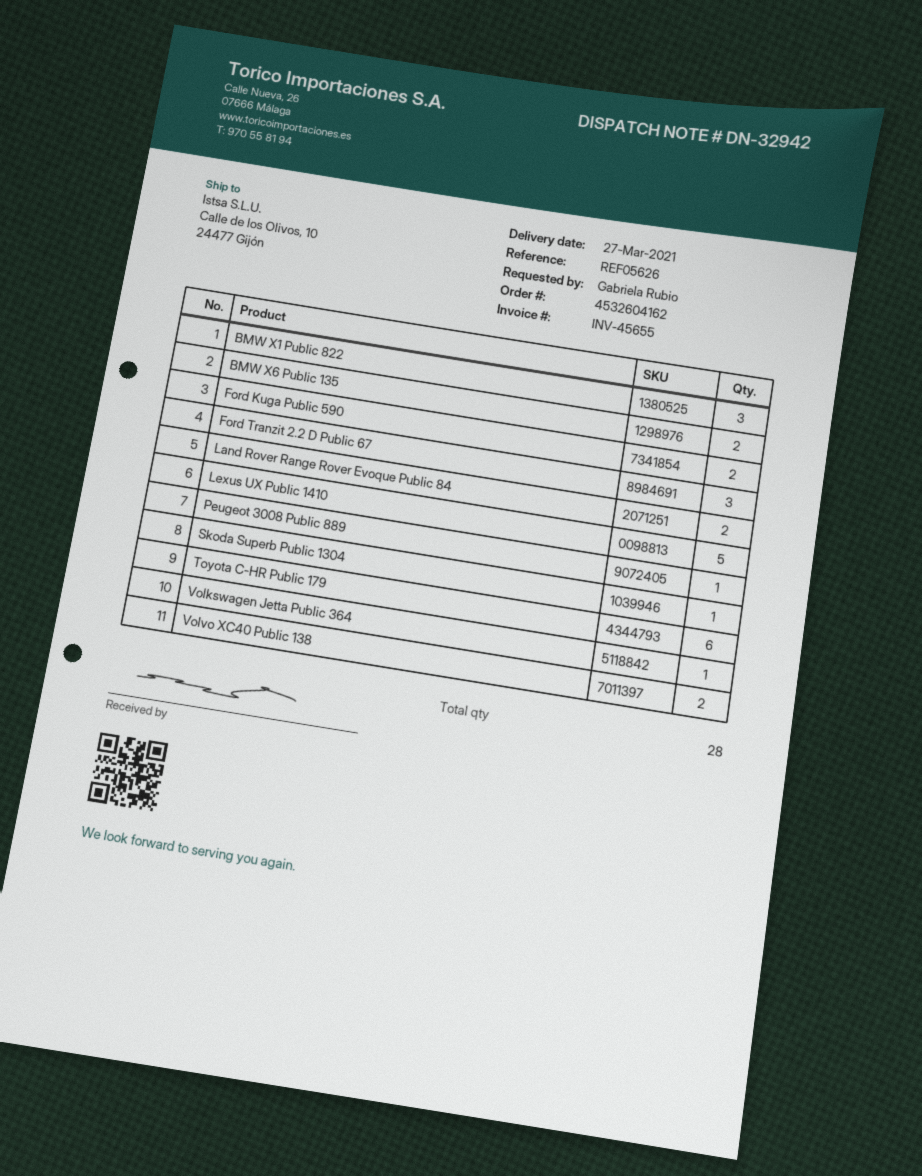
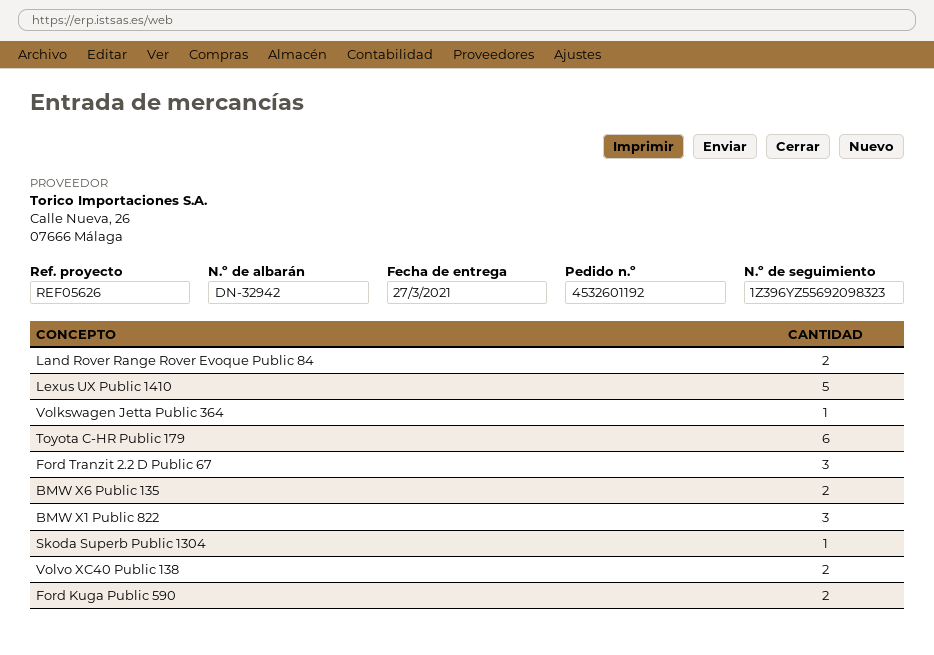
order number: 4532604162 -> 4532601192
Peugeot 3008 Public 889: 1 -> none

